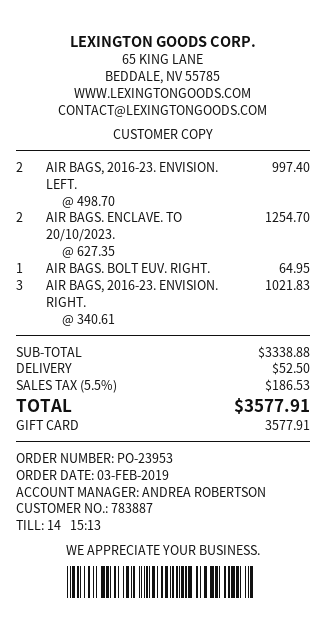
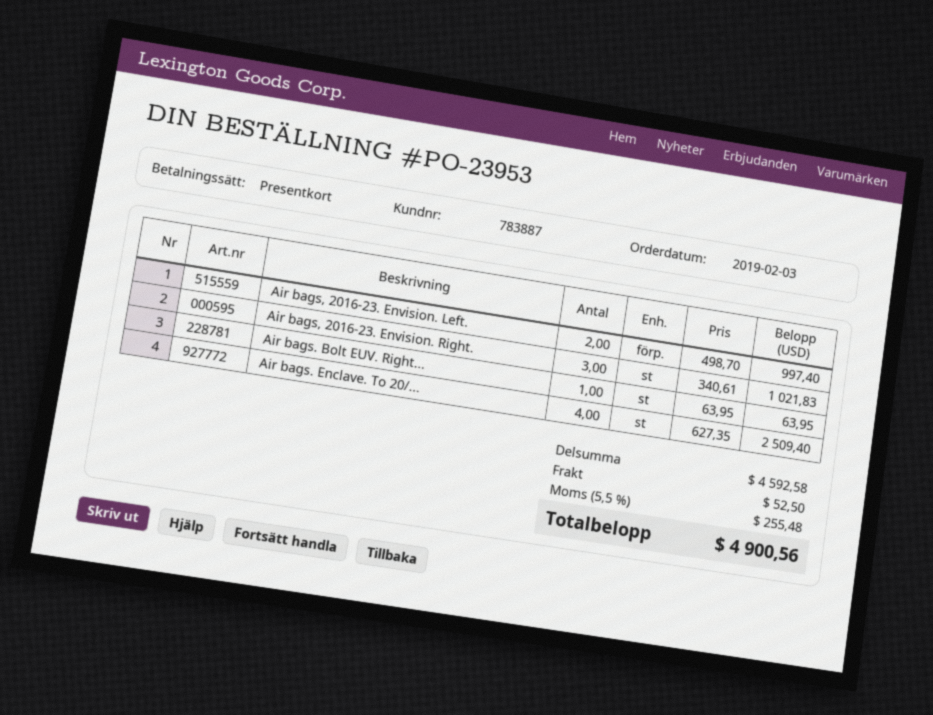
AIR BAGS. ENCLAVE. TO 20/10/2023.: 2 x 627.35 = 1254.70 -> 4 x 627.35 = 2509.40
AIR BAGS. BOLT EUV. RIGHT.: 1 x 64.95 = 64.95 -> 1 x 63.95 = 63.95
subtotal: 3338.88 -> 4592.58
tax: 5.5% = 186.53 -> 5.5% = 255.48
total: 3577.91 -> 4900.56

